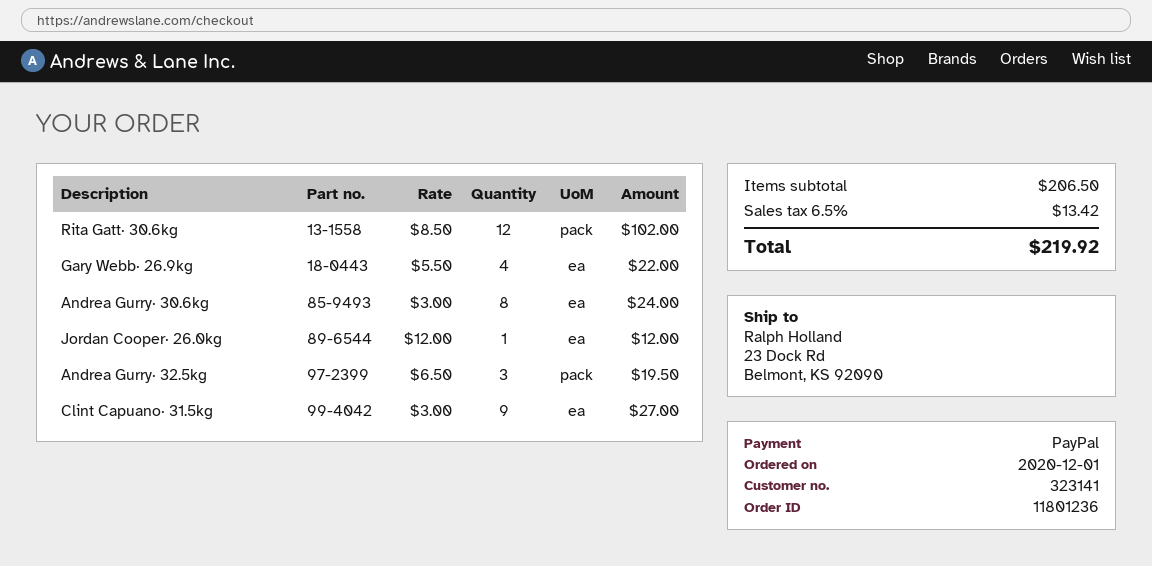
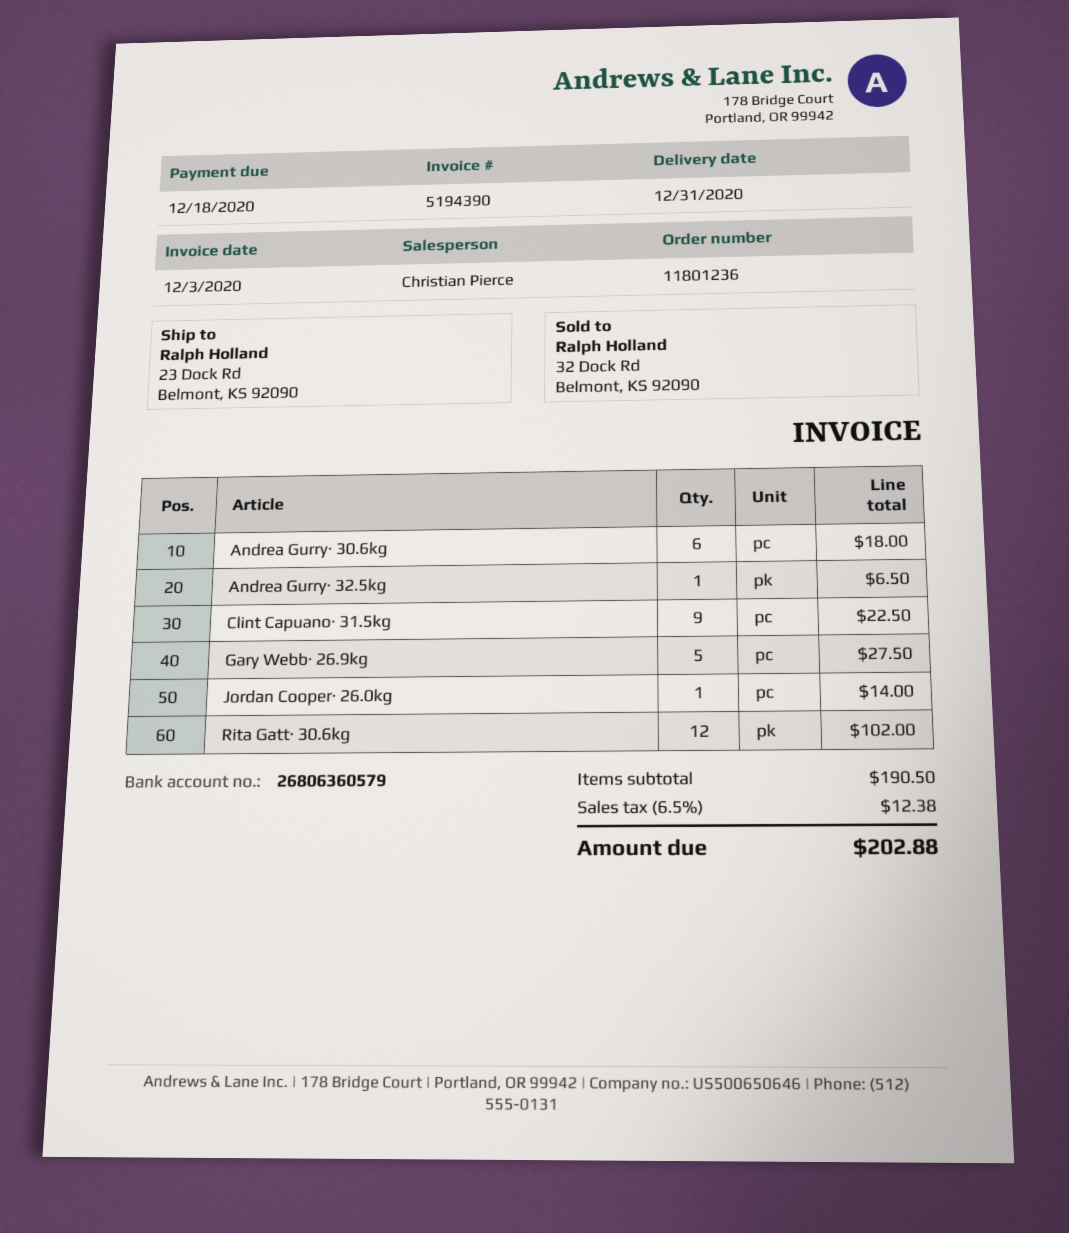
Gary Webb· 26.9kg: 4 for 22.00 -> 5 for 27.50
Andrea Gurry· 30.6kg: 8 for 24.00 -> 6 for 18.00
Jordan Cooper· 26.0kg: 1 for 12.00 -> 1 for 14.00
Andrea Gurry· 32.5kg: 3 for 19.50 -> 1 for 6.50
Clint Capuano· 31.5kg: 9 for 27.00 -> 9 for 22.50
subtotal: 206.50 -> 190.50
tax: 6.5% = 13.42 -> 6.5% = 12.38
total: 219.92 -> 202.88

